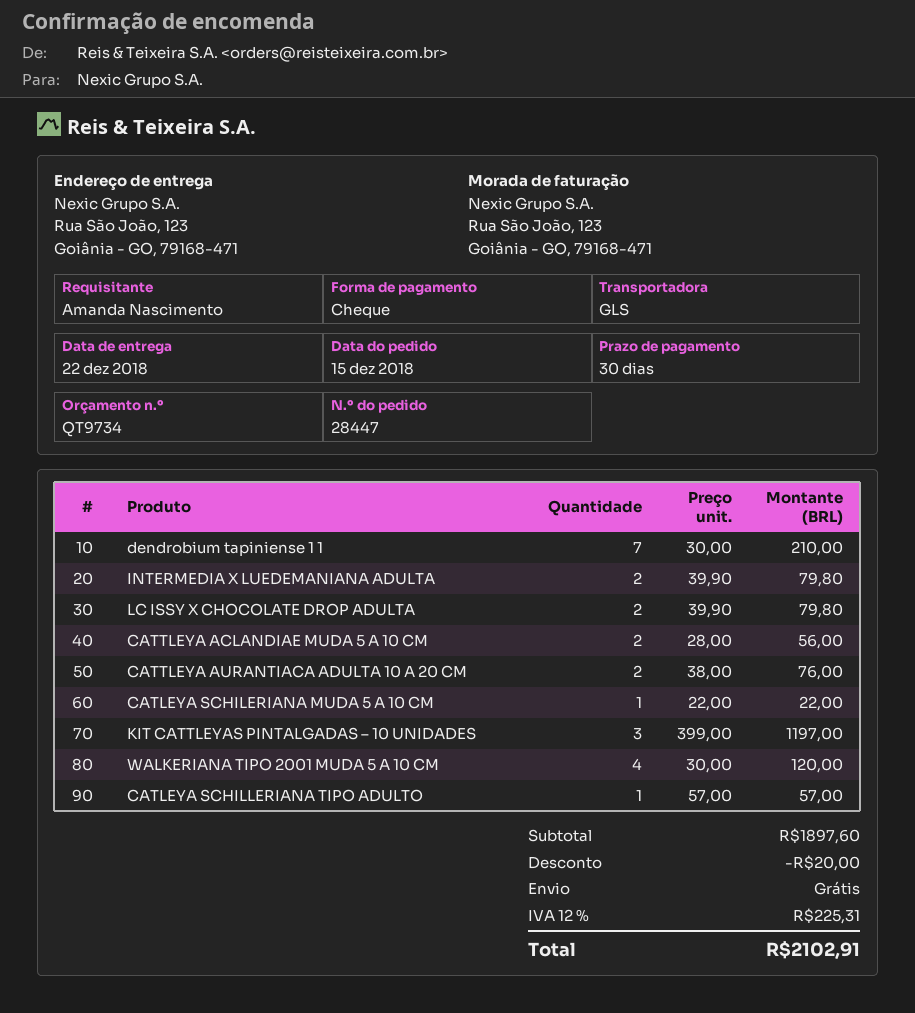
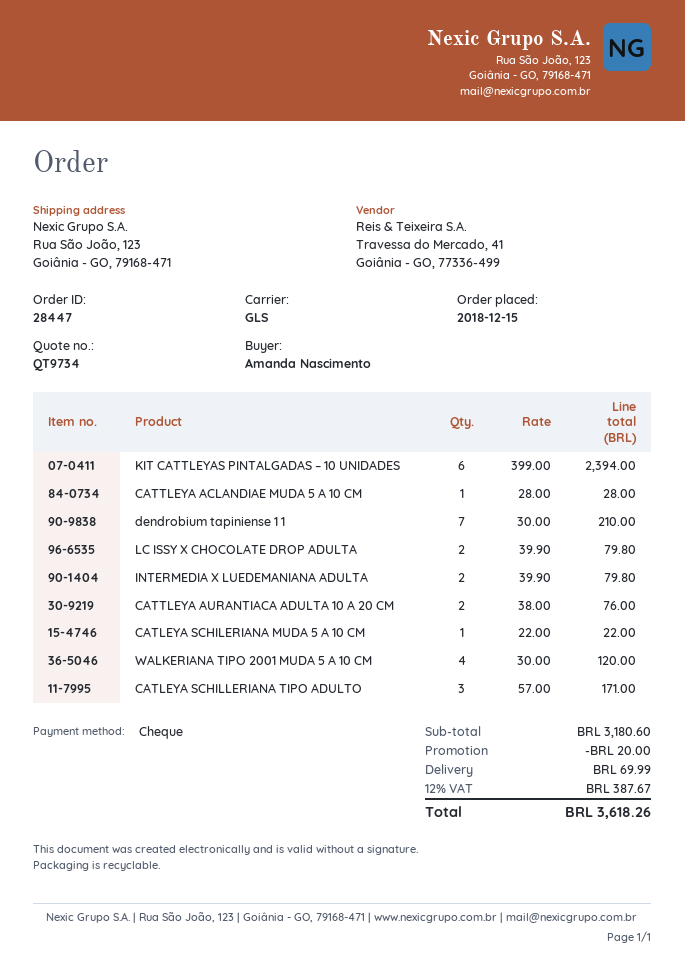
CATTLEYA ACLANDIAE MUDA 5 A 10 CM: 2 x 28.00 = 56.00 -> 1 x 28.00 = 28.00
KIT CATTLEYAS PINTALGADAS – 10 UNIDADES: 3 x 399.00 = 1197.00 -> 6 x 399.00 = 2394.00
CATLEYA SCHILLERIANA TIPO ADULTO: 1 x 57.00 = 57.00 -> 3 x 57.00 = 171.00
subtotal: 1897.60 -> 3180.60
shipping: 0.00 -> 69.99
tax: 12% = 225.31 -> 12% = 387.67
total: 2102.91 -> 3618.26

